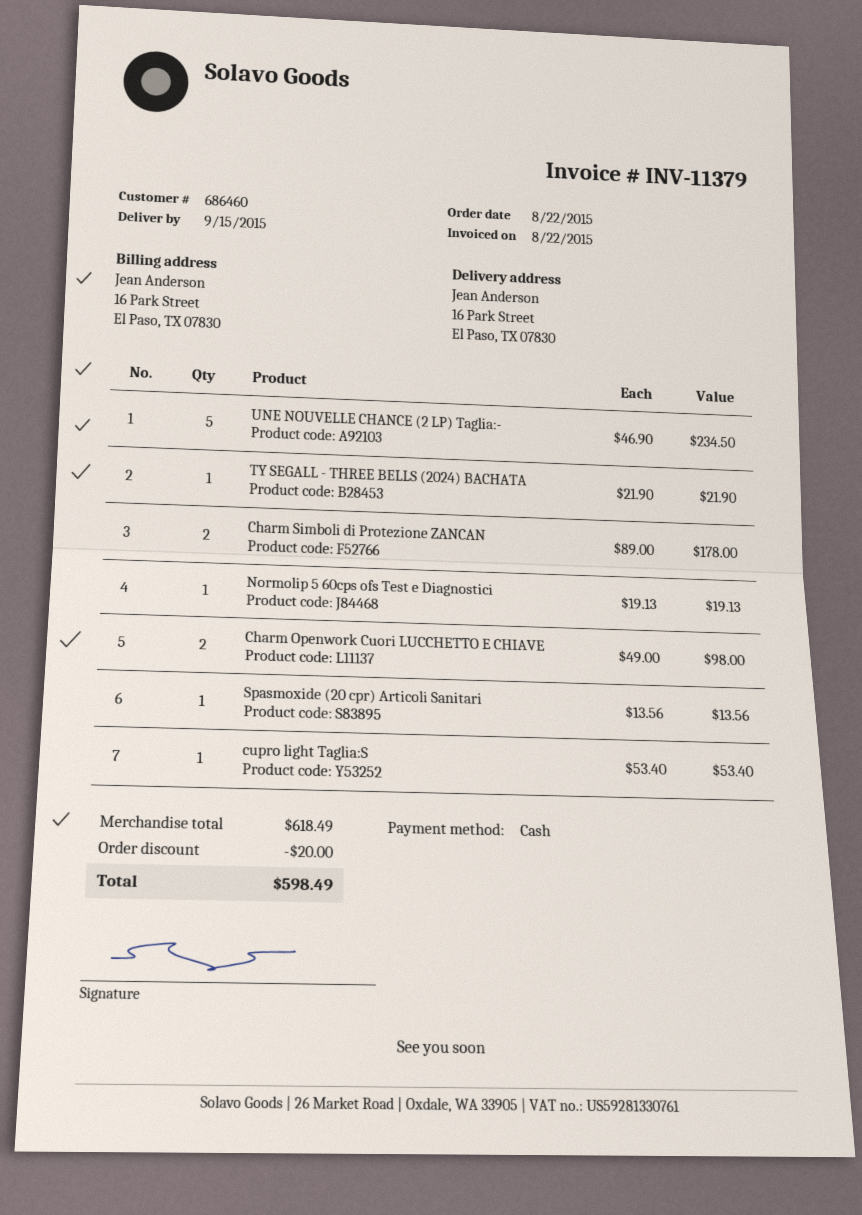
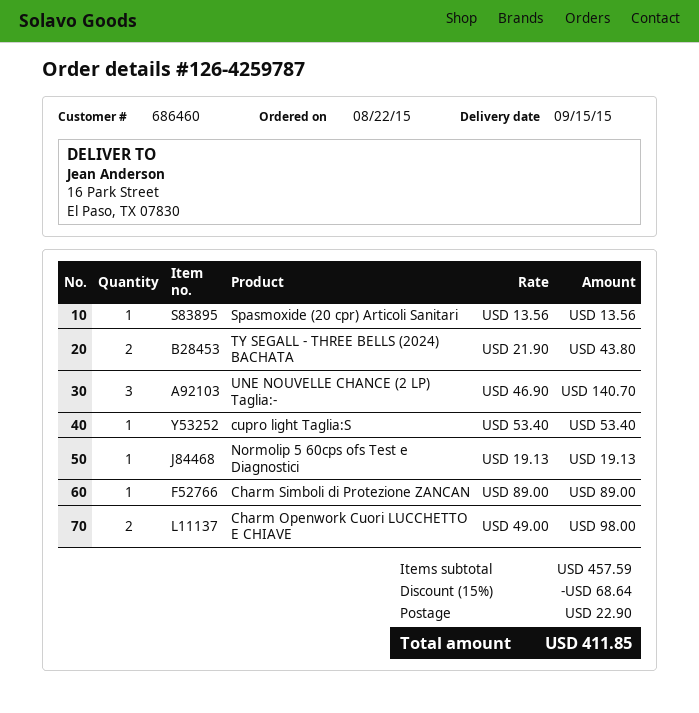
UNE NOUVELLE CHANCE (2 LP) Taglia:-: 5 x 46.90 = 234.50 -> 3 x 46.90 = 140.70
TY SEGALL - THREE BELLS (2024) BACHATA: 1 x 21.90 = 21.90 -> 2 x 21.90 = 43.80
Charm Simboli di Protezione ZANCAN: 2 x 89.00 = 178.00 -> 1 x 89.00 = 89.00
subtotal: 618.49 -> 457.59
discount: 20.00 -> 68.64
shipping: none -> 22.90
total: 598.49 -> 411.85

